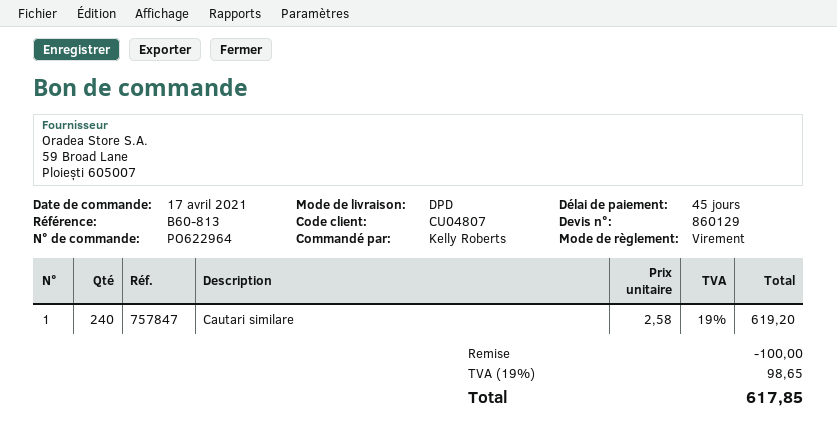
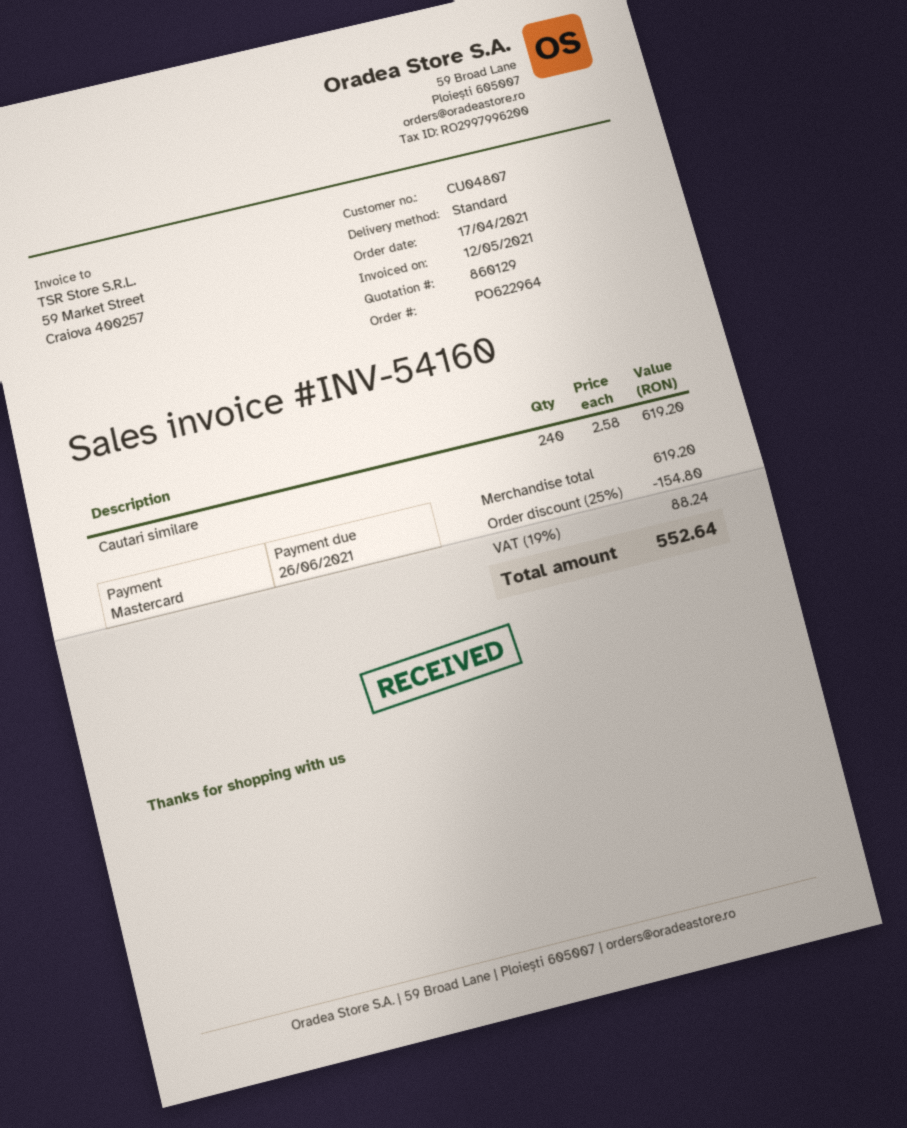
payment method: bank transfer -> Mastercard
shipping method: DPD -> standard
discount: 100.00 -> 154.80
tax: 19% = 98.65 -> 19% = 88.24
total: 617.85 -> 552.64

